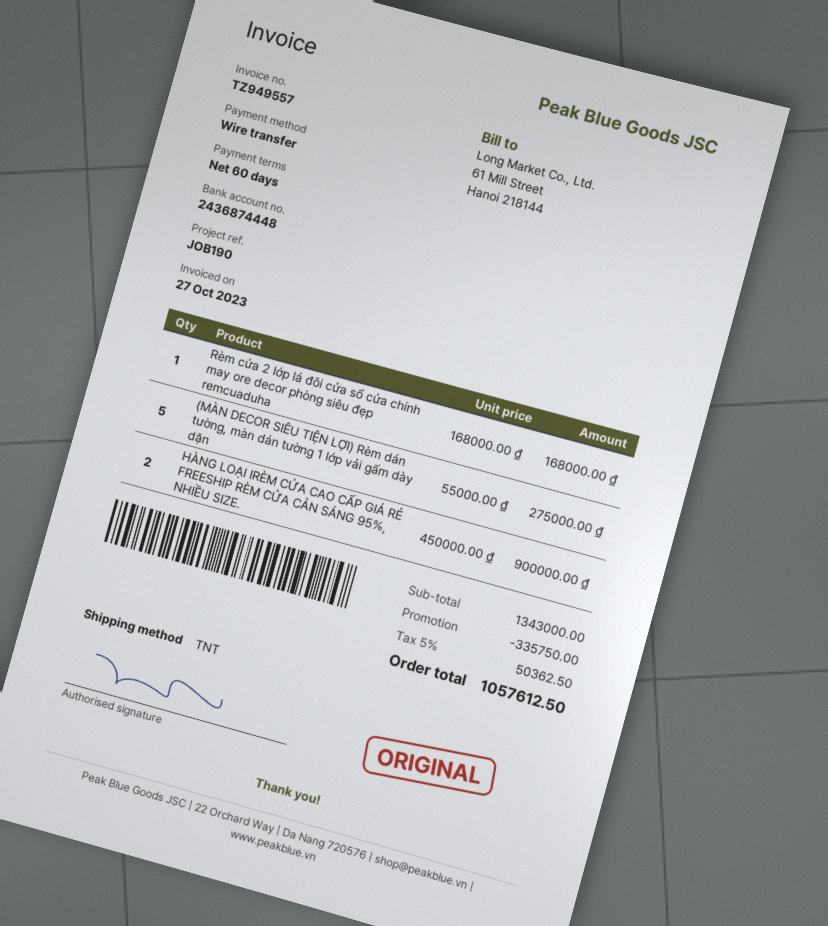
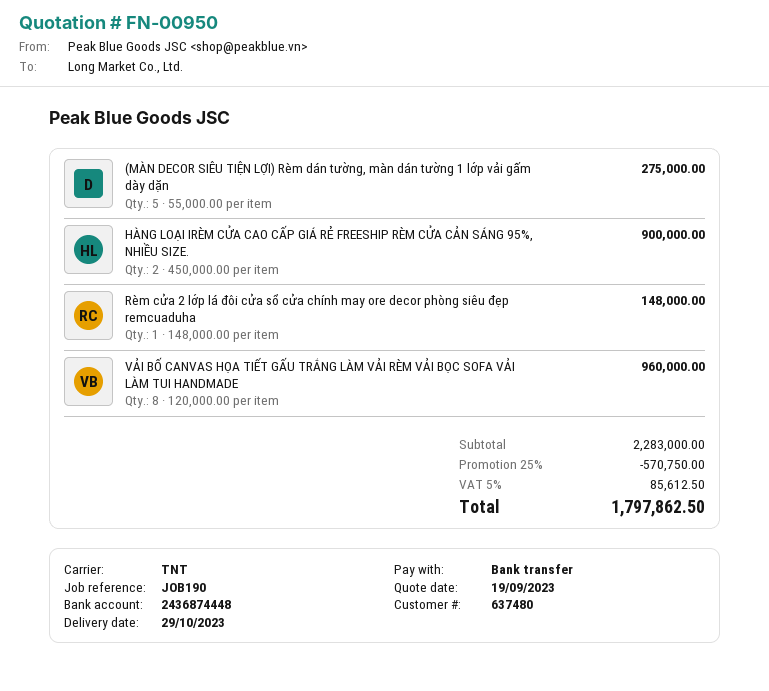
Rèm cửa 2 lớp lá đôi cửa sổ cửa chính may ore decor phòng siêu đẹp remcuaduha: 1 x 168000.00 = 168000.00 -> 1 x 148000.00 = 148000.00
VẢI BỐ CANVAS HỌA TIẾT GẤU TRẮNG LÀM VẢI RÈM VẢI BỌC SOFA VẢI LÀM TUI HANDMADE: none -> 8 x 120000.00 = 960000.00
subtotal: 1343000.00 -> 2283000.00
discount: 335750.00 -> 570750.00
tax: 5% = 50362.50 -> 5% = 85612.50
total: 1057612.50 -> 1797862.50

